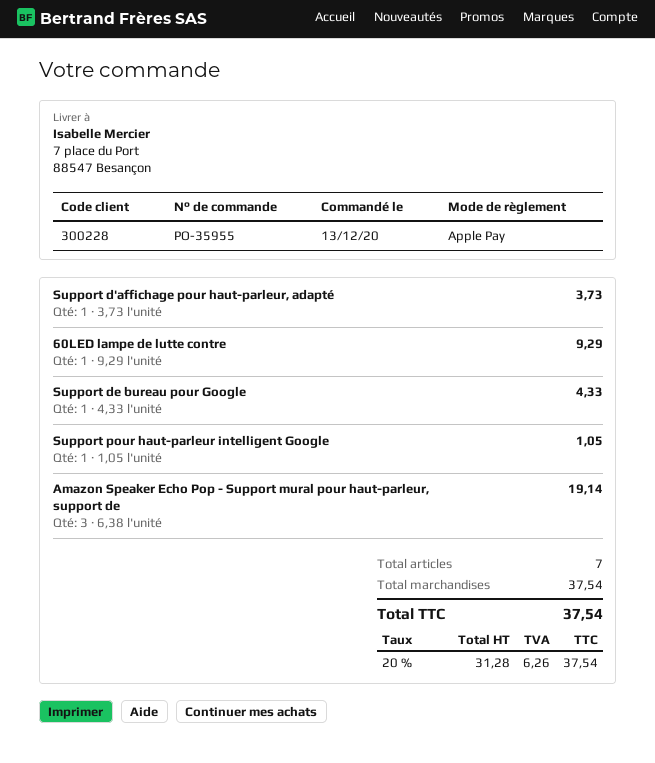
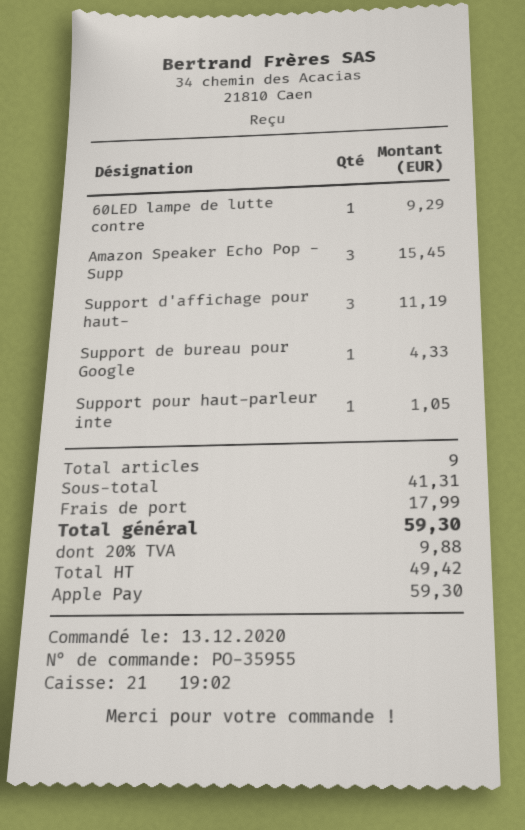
Support d'affichage pour haut-parleur, adapté: 1 for 3.73 -> 3 for 11.19
Amazon Speaker Echo Pop - Support mural pour haut-parleur, support de: 3 for 19.14 -> 3 for 15.45
total quantity: 7 -> 9
subtotal: 37.54 -> 41.31
shipping: none -> 17.99
net: 31.28 -> 49.42
tax: 20% = 6.26 -> 20% = 9.88
total: 37.54 -> 59.30

